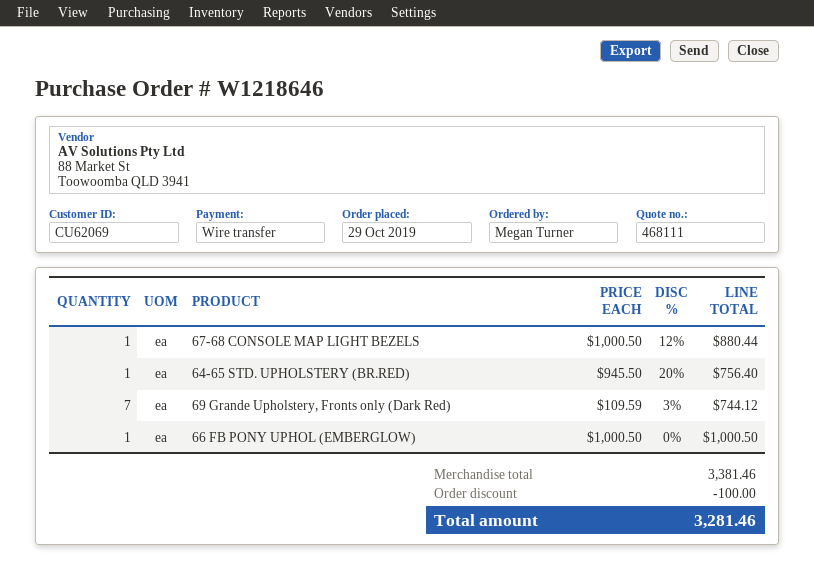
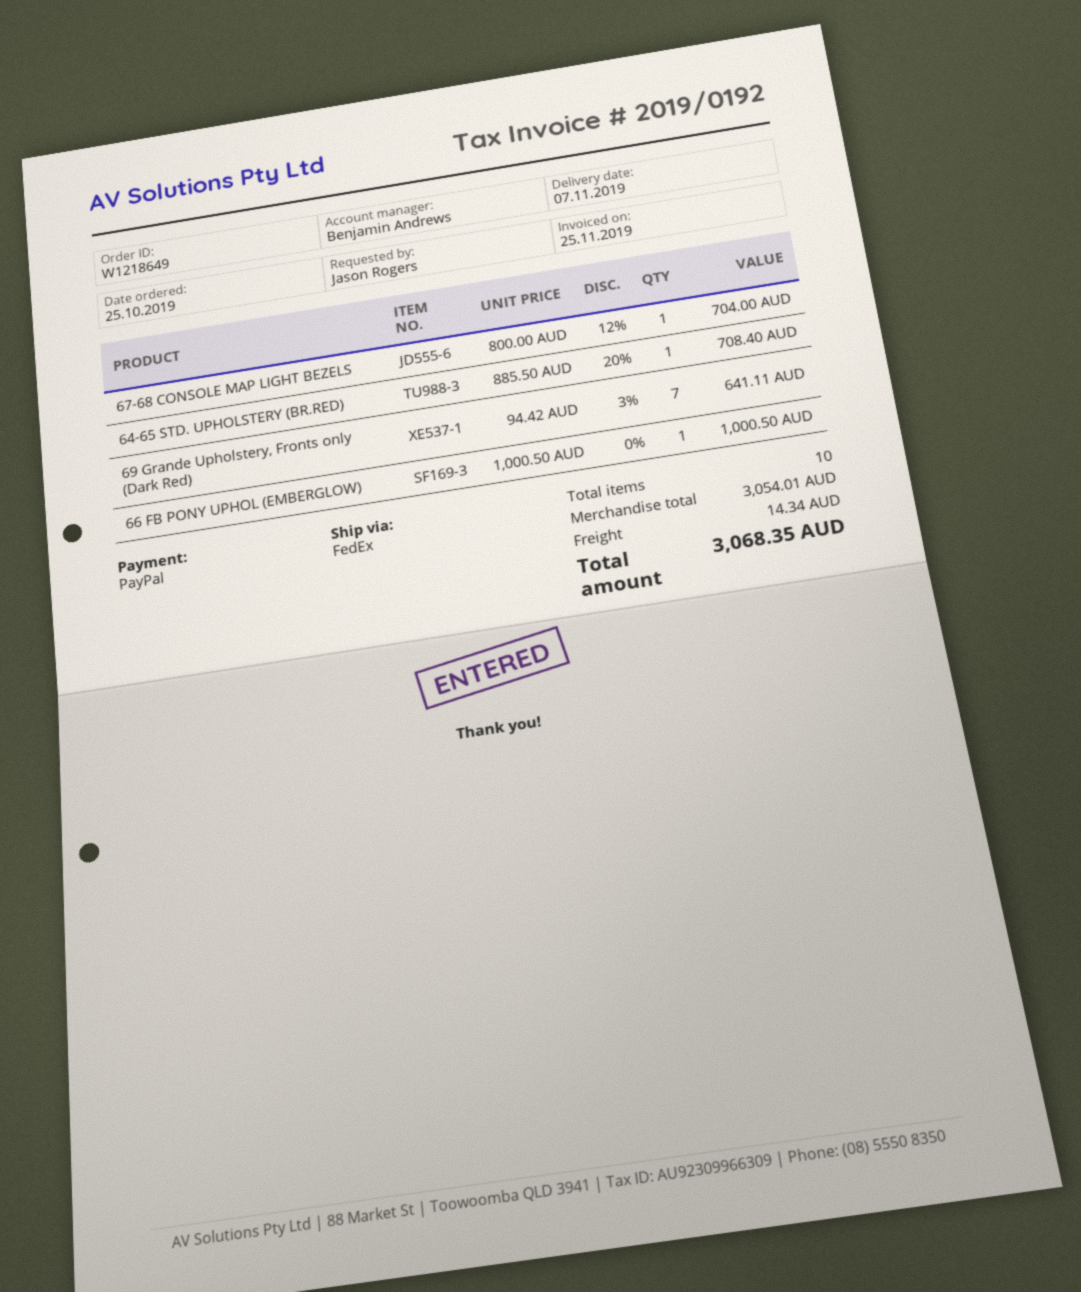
order number: W1218646 -> W1218649
order date: 2019-10-29 -> 2019-10-25
ordered by: Megan Turner -> Jason Rogers
payment method: bank transfer -> PayPal
67-68 CONSOLE MAP LIGHT BEZELS: 1 x 1000.50 - 12% = 880.44 -> 1 x 800.00 - 12% = 704.00
64-65 STD. UPHOLSTERY (BR.RED): 1 x 945.50 - 20% = 756.40 -> 1 x 885.50 - 20% = 708.40
69 Grande Upholstery, Fronts only (Dark Red): 7 x 109.59 - 3% = 744.12 -> 7 x 94.42 - 3% = 641.11
subtotal: 3381.46 -> 3054.01
discount: 100.00 -> none
shipping: none -> 14.34
total: 3281.46 -> 3068.35

